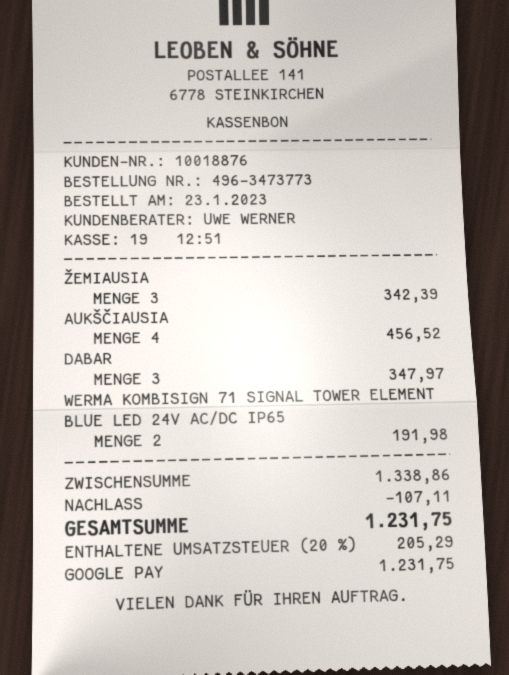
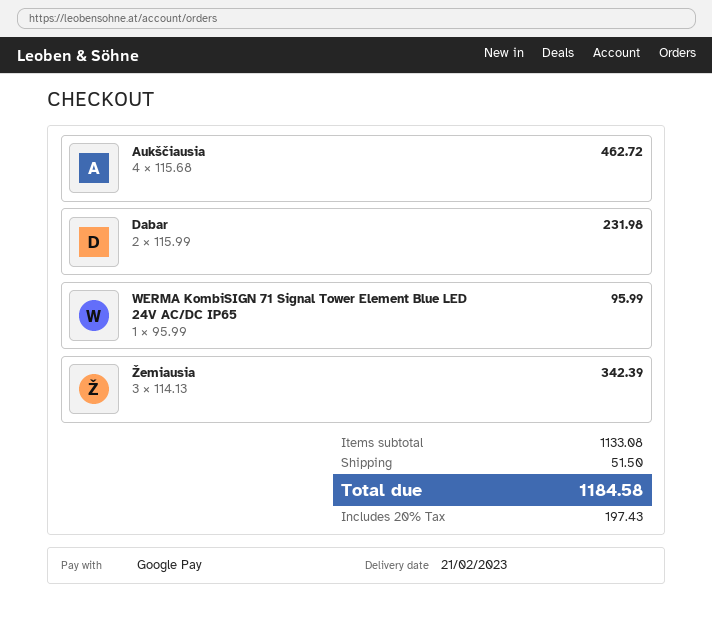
AUKŠČIAUSIA: 4 for 456.52 -> 4 for 462.72
DABAR: 3 for 347.97 -> 2 for 231.98
WERMA KOMBISIGN 71 SIGNAL TOWER ELEMENT BLUE LED 24V AC/DC IP65: 2 for 191.98 -> 1 for 95.99
subtotal: 1338.86 -> 1133.08
discount: 107.11 -> none
shipping: none -> 51.50
tax: 20% = 205.29 -> 20% = 197.43
total: 1231.75 -> 1184.58

